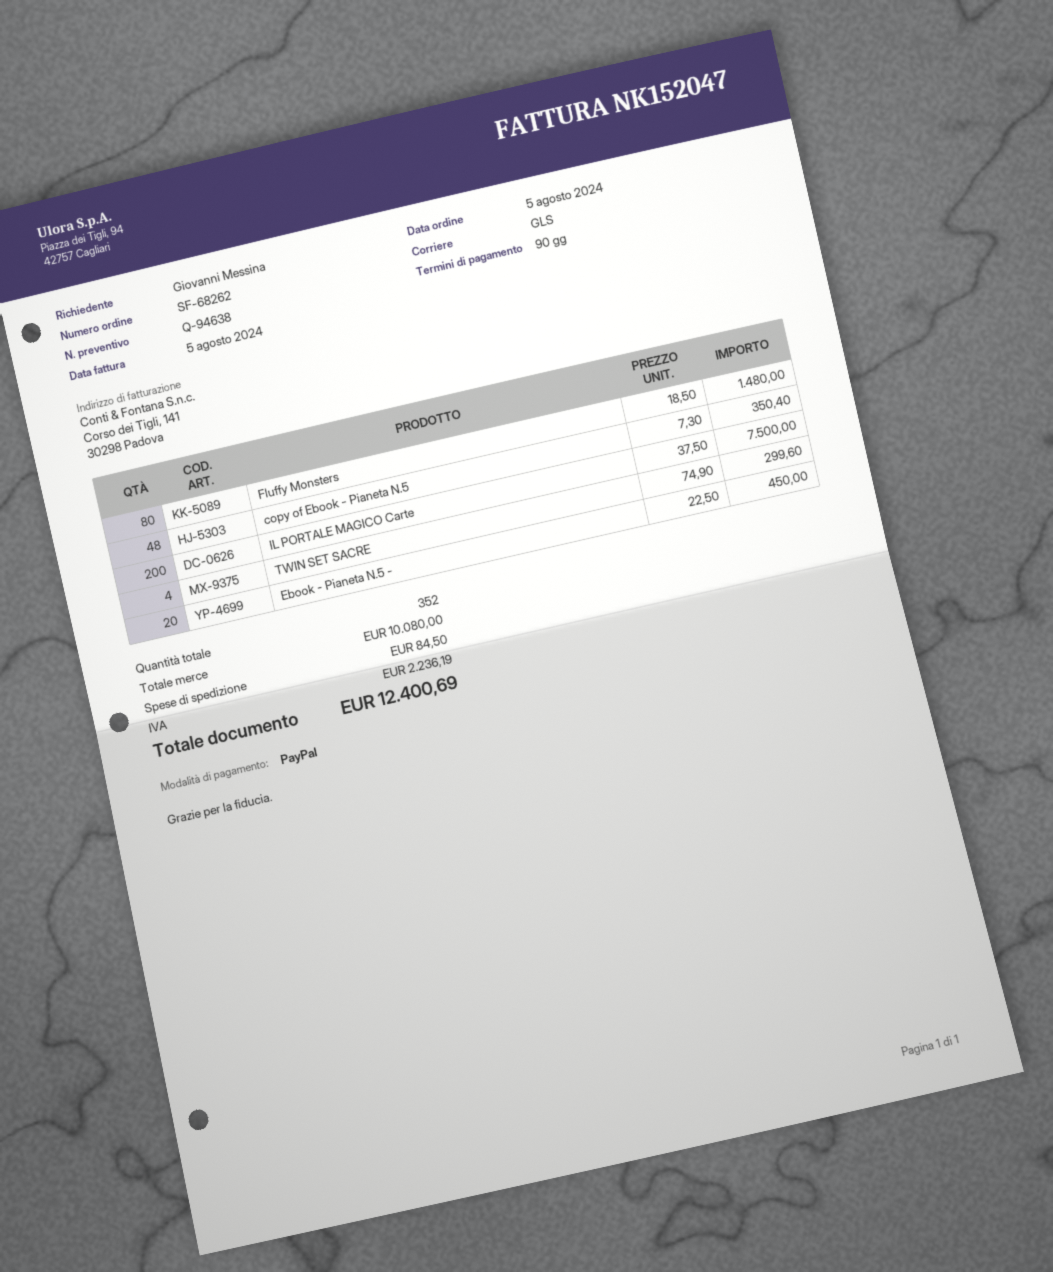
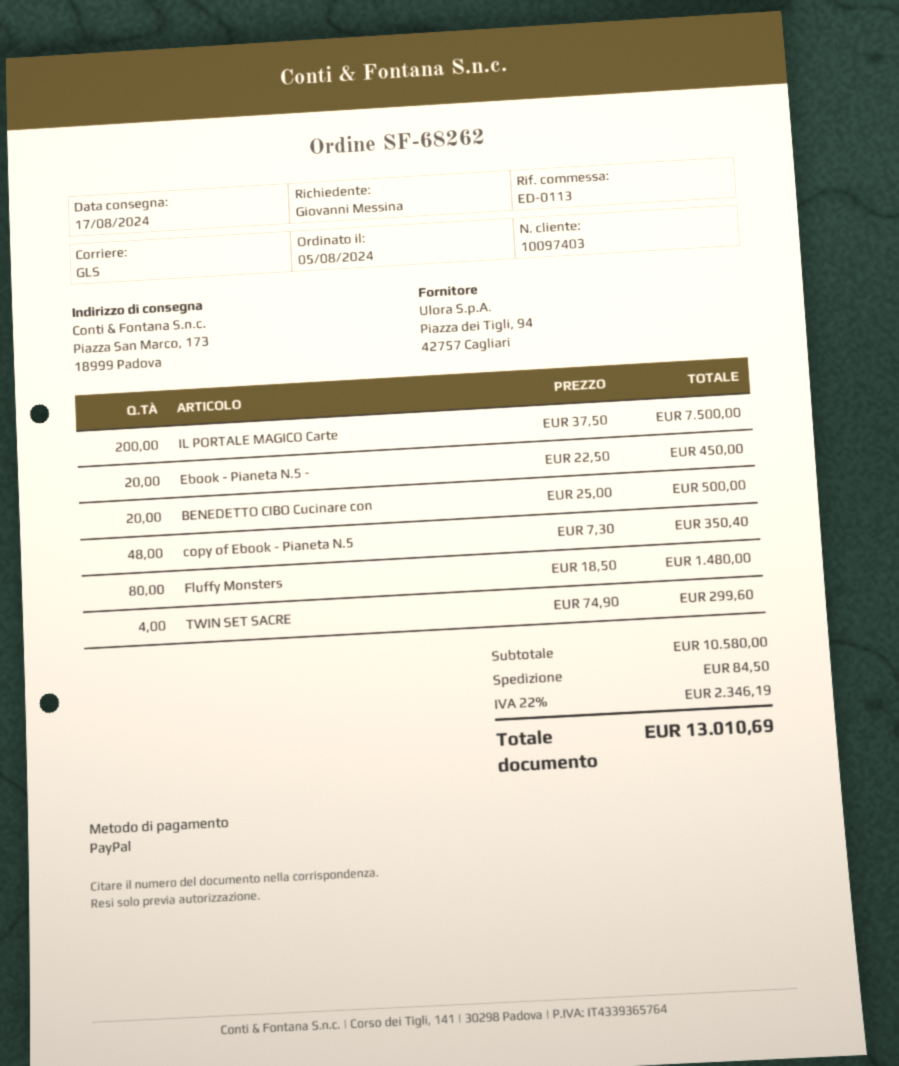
BENEDETTO CIBO Cucinare con: none -> 20 x 25.00 = 500.00
subtotal: 10080.00 -> 10580.00
tax: 2236.19 -> 2346.19
total: 12400.69 -> 13010.69

